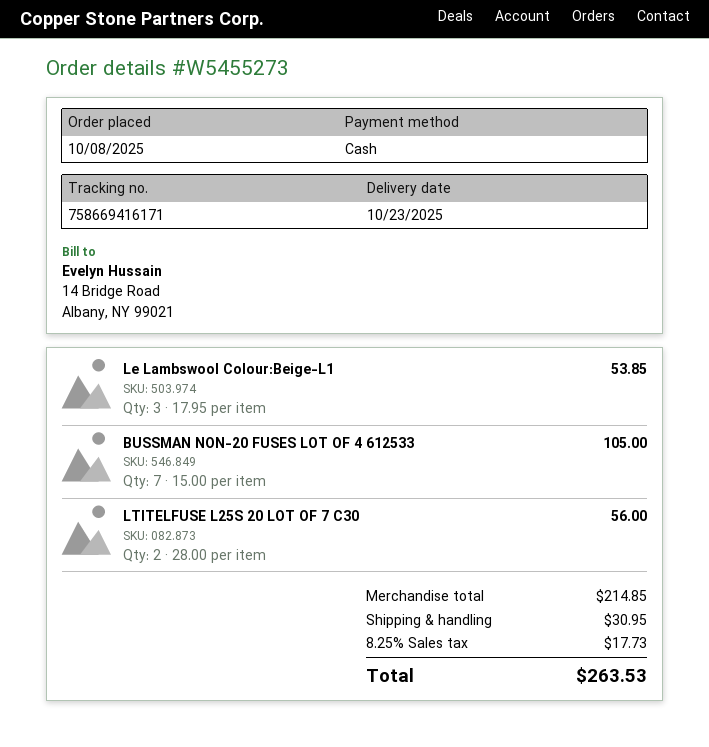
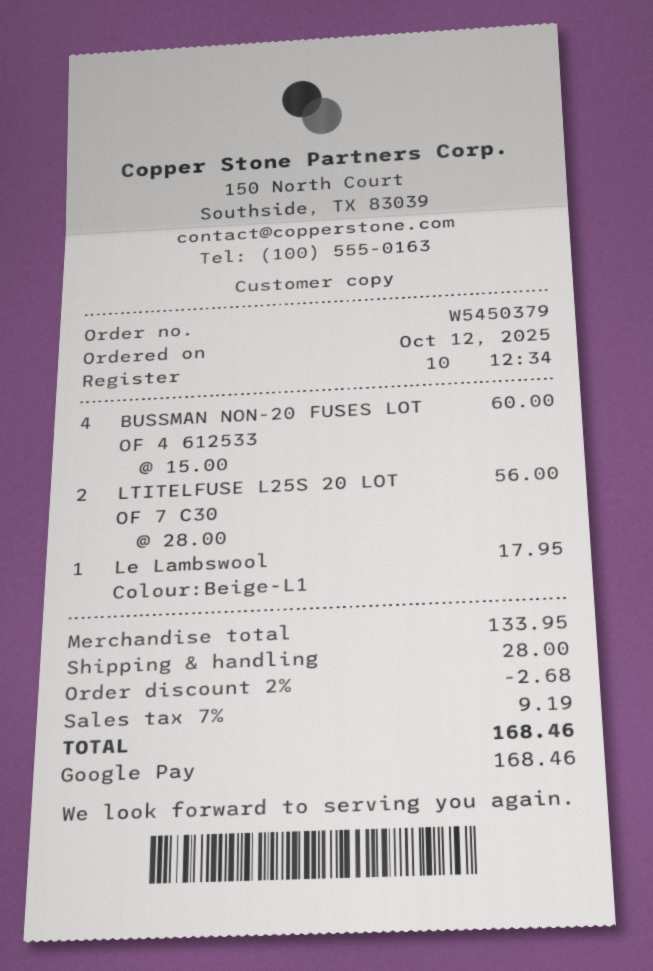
order number: W5455273 -> W5450379
order date: 2025-10-08 -> 2025-10-12
payment method: cash -> Google Pay
Le Lambswool Colour:Beige-L1: 3 x 17.95 = 53.85 -> 1 x 17.95 = 17.95
BUSSMAN NON-20 FUSES LOT OF 4 612533: 7 x 15.00 = 105.00 -> 4 x 15.00 = 60.00
subtotal: 214.85 -> 133.95
discount: none -> 2% = 2.68
shipping: 30.95 -> 28.00
tax: 8.25% = 17.73 -> 7% = 9.19
total: 263.53 -> 168.46

